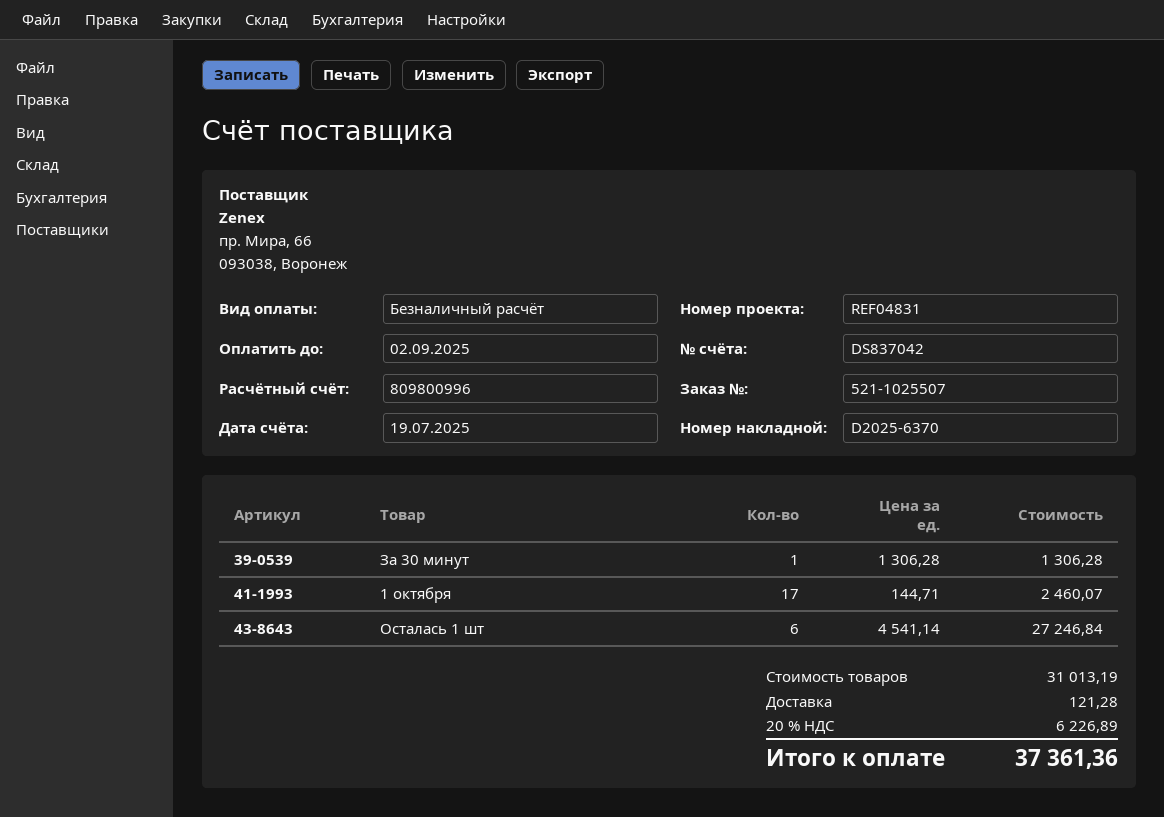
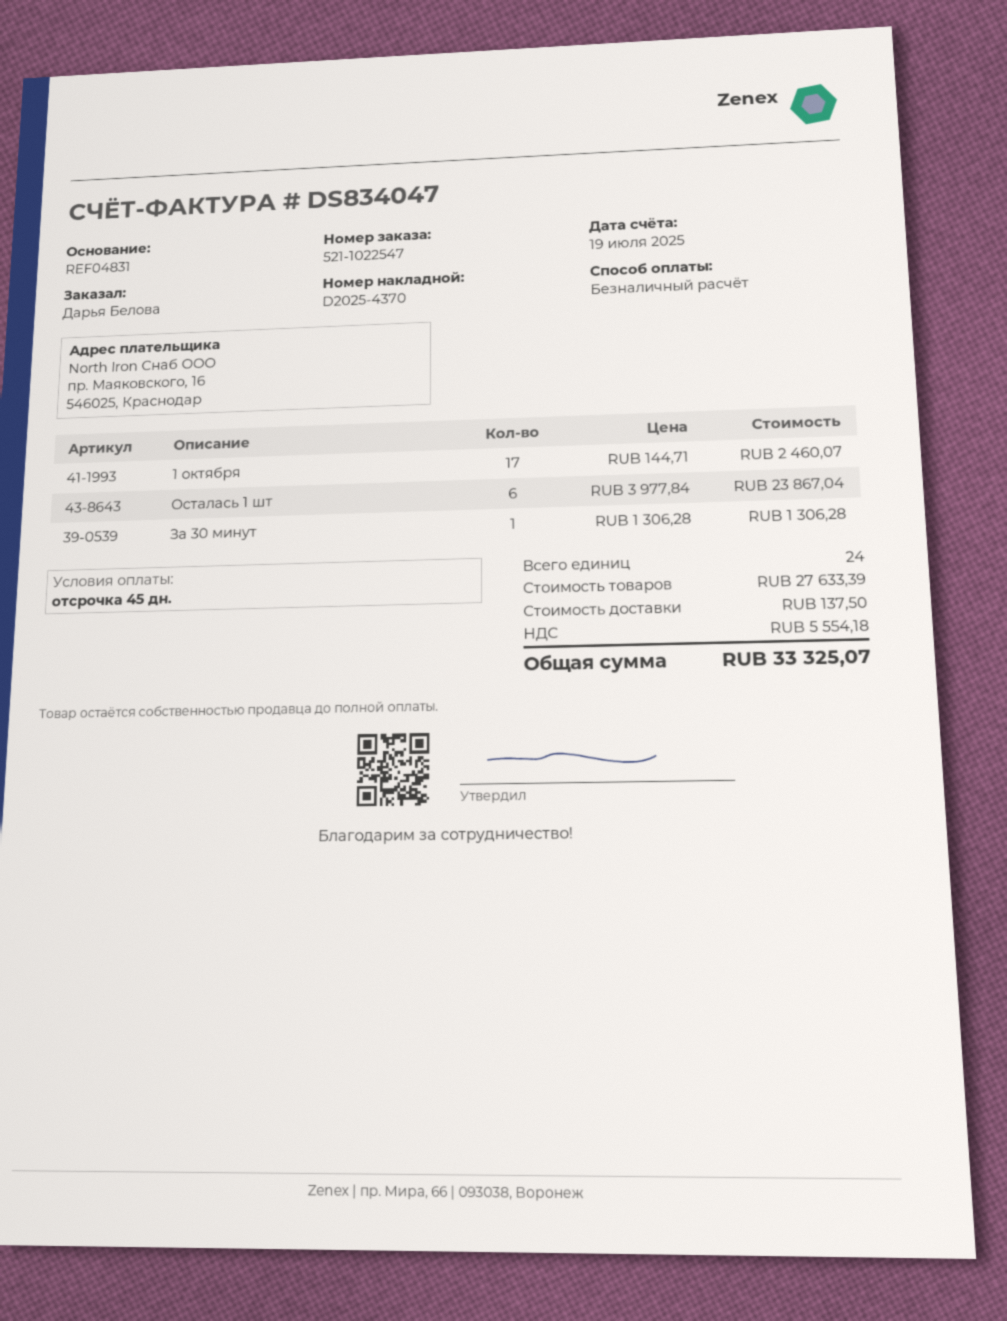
order number: 521-1025507 -> 521-1022547
delivery note number: D2025-6370 -> D2025-4370
invoice number: DS837042 -> DS834047
Осталась 1 шт: 6 x 4541.14 = 27246.84 -> 6 x 3977.84 = 23867.04
subtotal: 31013.19 -> 27633.39
shipping: 121.28 -> 137.50
tax: 6226.89 -> 5554.18
total: 37361.36 -> 33325.07

